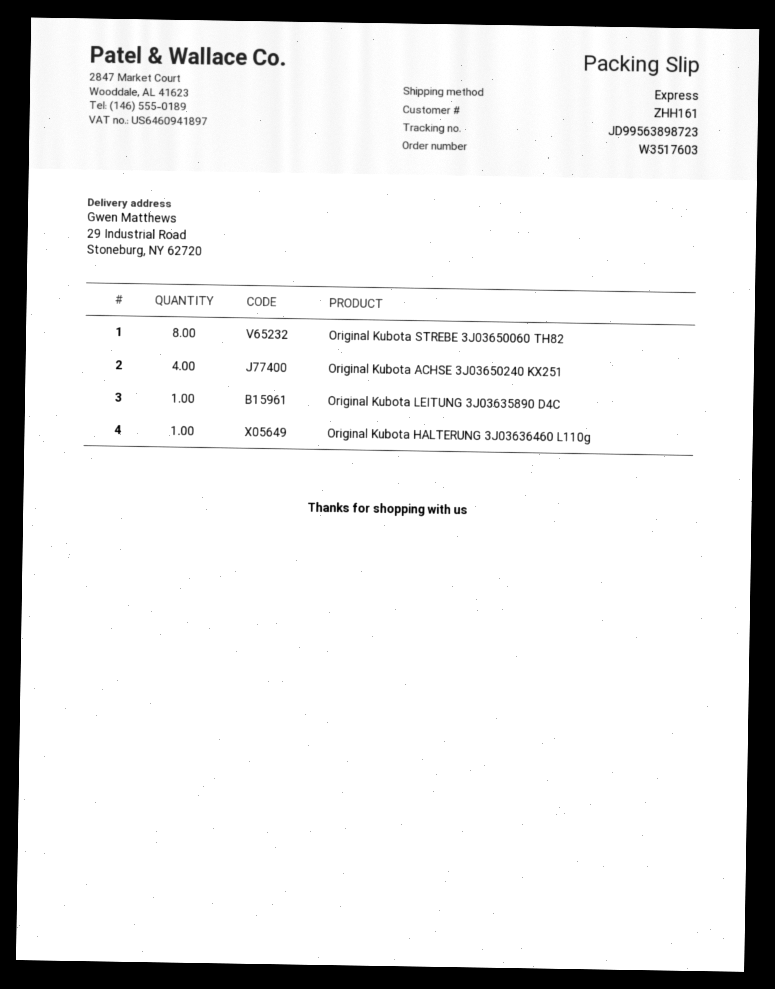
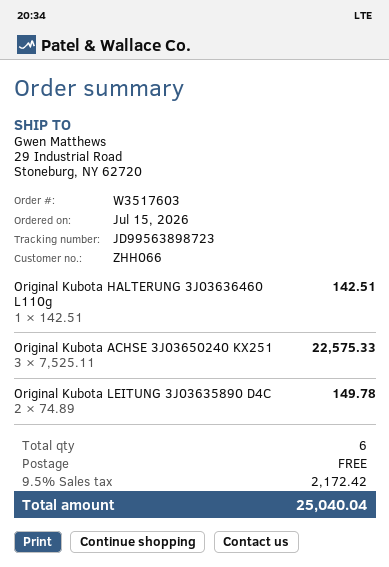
customer number: ZHH161 -> ZHH066
Original Kubota STREBE 3J03650060 TH82: 8 -> none
Original Kubota ACHSE 3J03650240 KX251: 4 -> 3
Original Kubota LEITUNG 3J03635890 D4C: 1 -> 2

